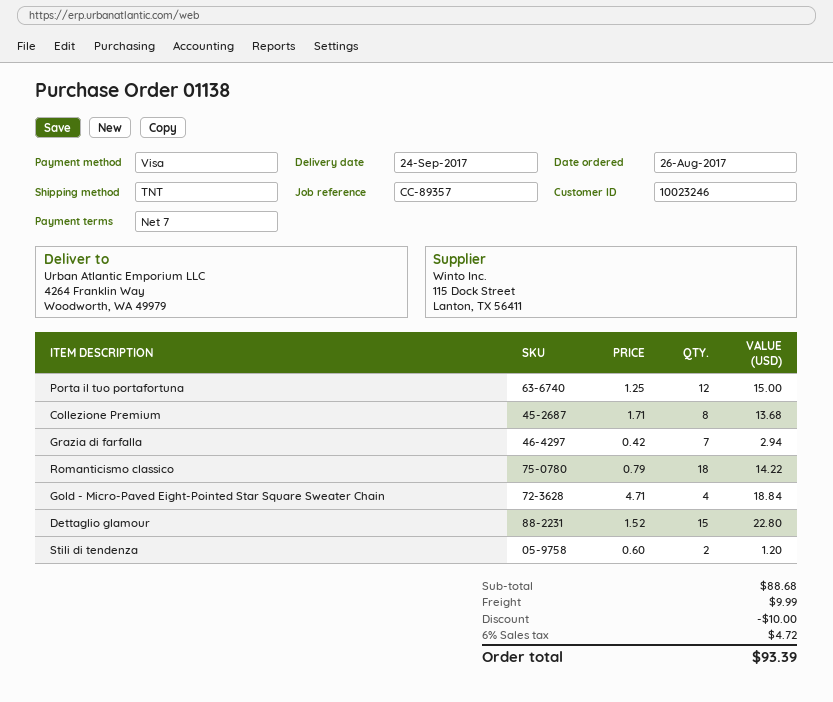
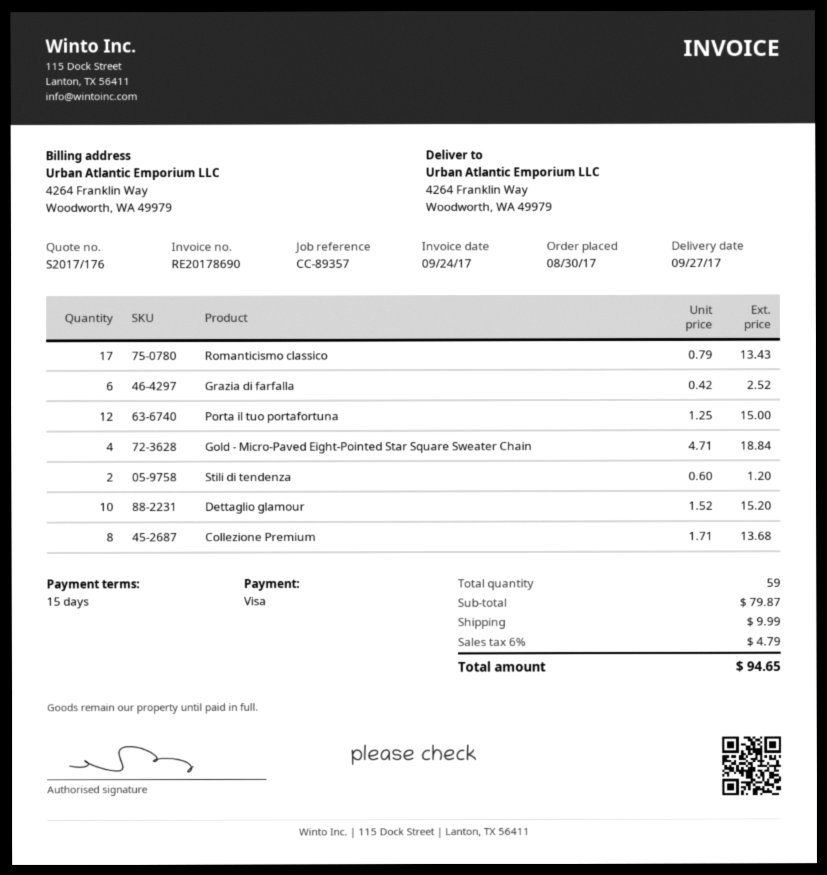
order date: 2017-08-26 -> 2017-08-30
delivery date: 2017-09-24 -> 2017-09-27
payment terms: 7 days -> 15 days
Grazia di farfalla: 7 x 0.42 = 2.94 -> 6 x 0.42 = 2.52
Romanticismo classico: 18 x 0.79 = 14.22 -> 17 x 0.79 = 13.43
Dettaglio glamour: 15 x 1.52 = 22.80 -> 10 x 1.52 = 15.20
subtotal: 88.68 -> 79.87
discount: 10.00 -> none
tax: 6% = 4.72 -> 6% = 4.79
total: 93.39 -> 94.65

